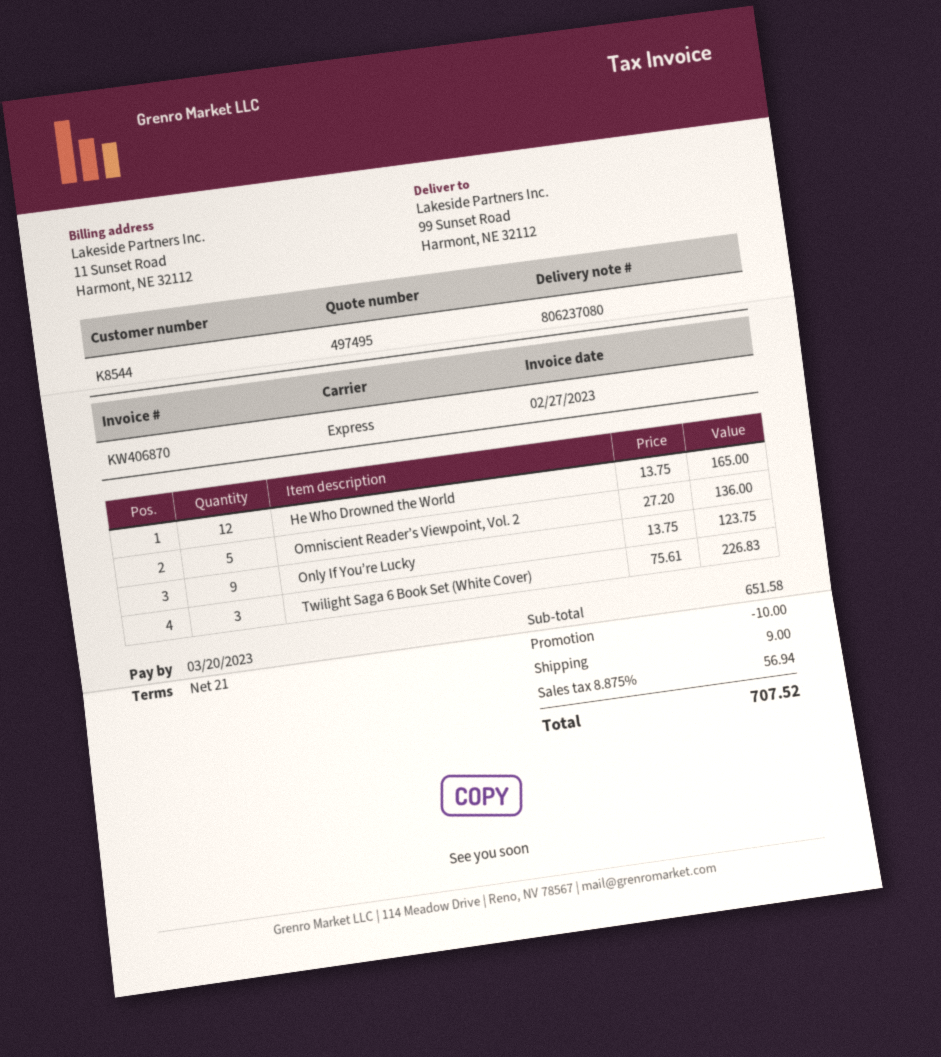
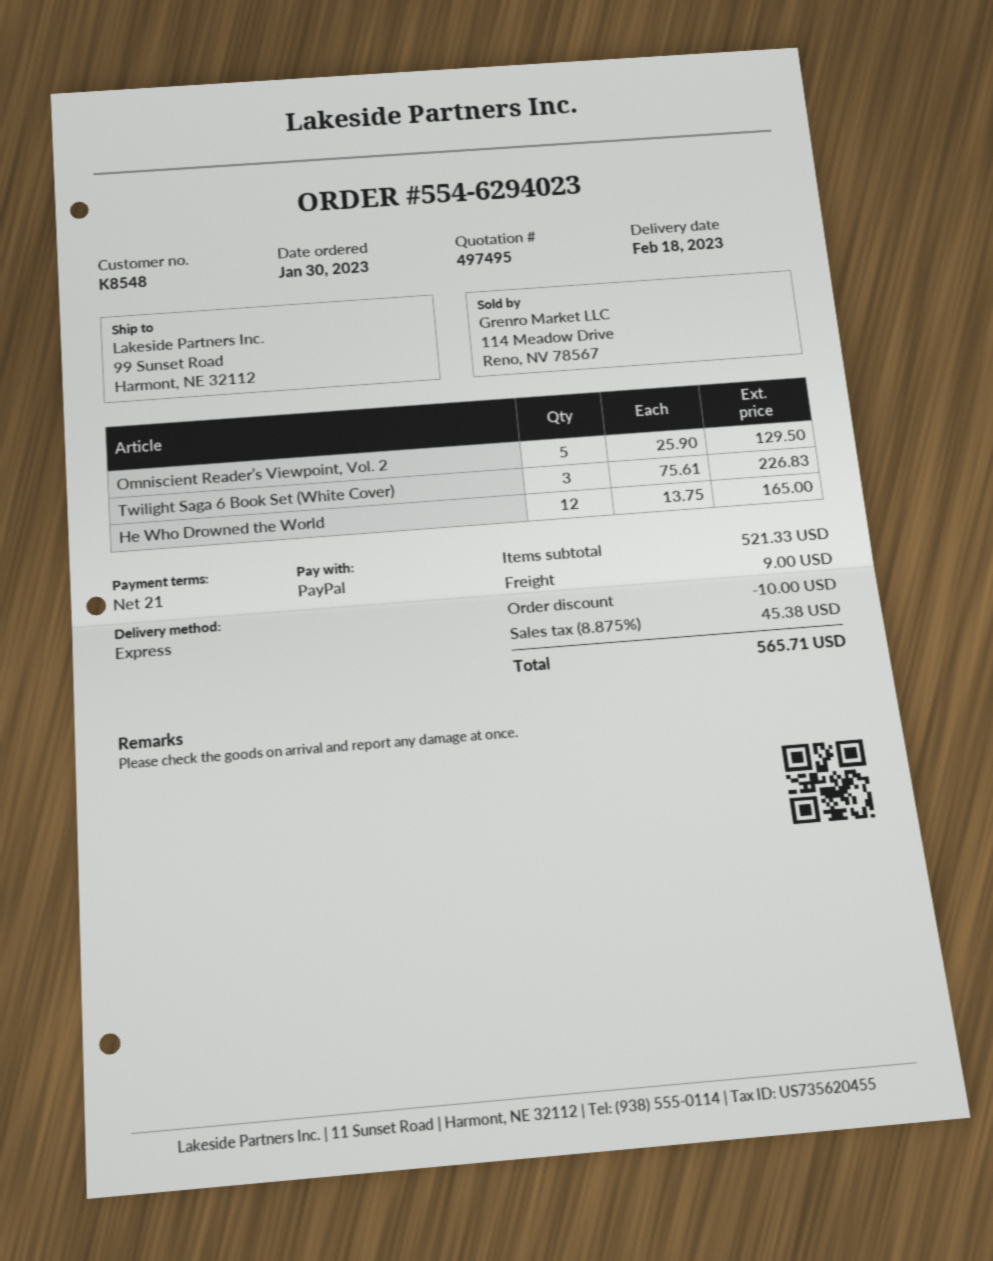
customer number: K8544 -> K8548
Omniscient Reader’s Viewpoint, Vol. 2: 5 x 27.20 = 136.00 -> 5 x 25.90 = 129.50
Only If You’re Lucky: 9 x 13.75 = 123.75 -> none
subtotal: 651.58 -> 521.33
tax: 8.875% = 56.94 -> 8.875% = 45.38
total: 707.52 -> 565.71

